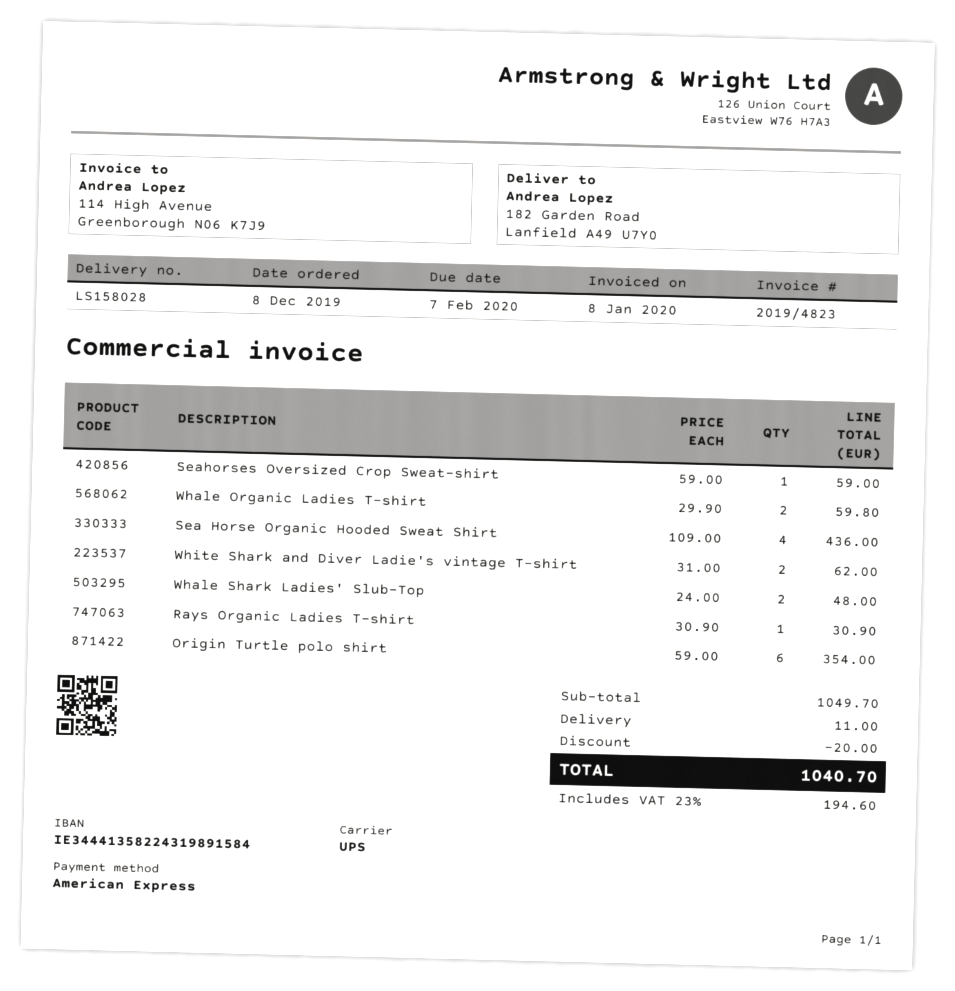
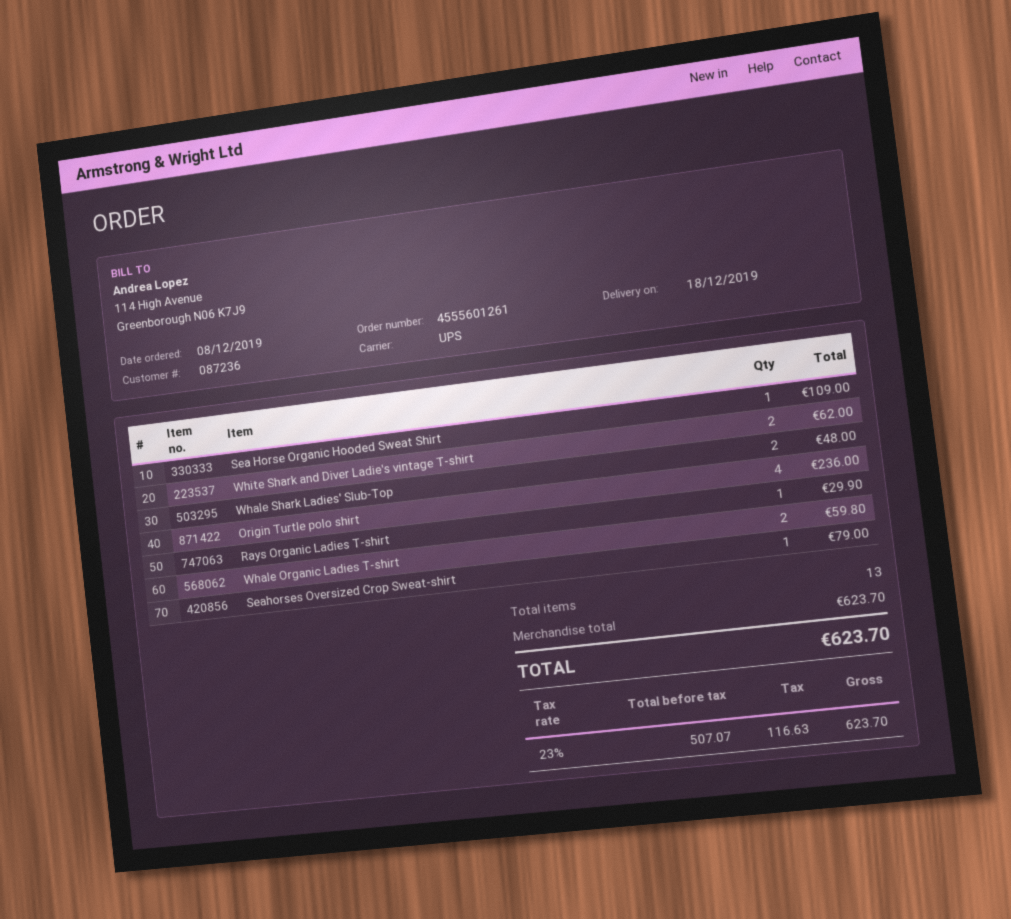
Seahorses Oversized Crop Sweat-shirt: 1 for 59.00 -> 1 for 79.00
Sea Horse Organic Hooded Sweat Shirt: 4 for 436.00 -> 1 for 109.00
Rays Organic Ladies T-shirt: 1 for 30.90 -> 1 for 29.90
Origin Turtle polo shirt: 6 for 354.00 -> 4 for 236.00
subtotal: 1049.70 -> 623.70
discount: 20.00 -> none
shipping: 11.00 -> none
tax: 23% = 194.60 -> 23% = 116.63
total: 1040.70 -> 623.70

